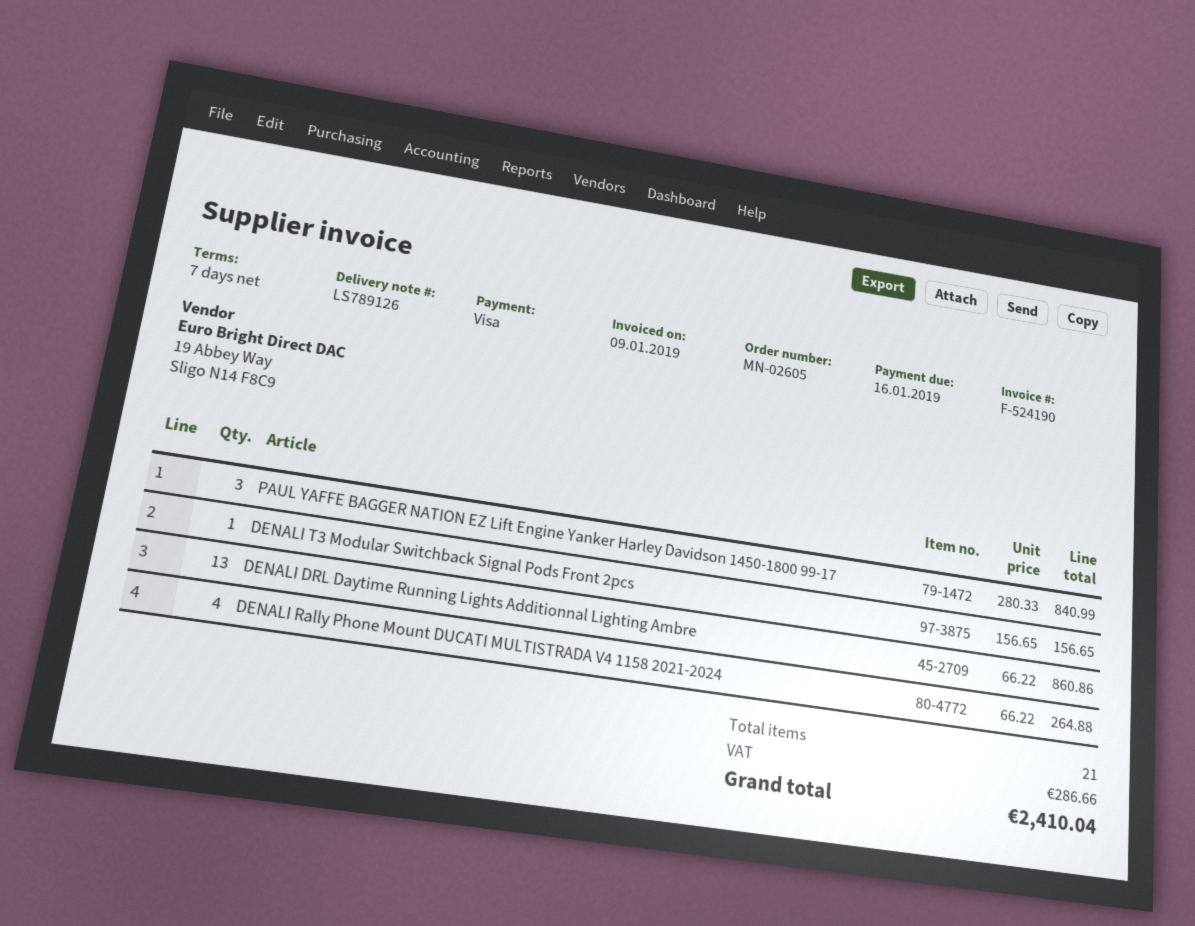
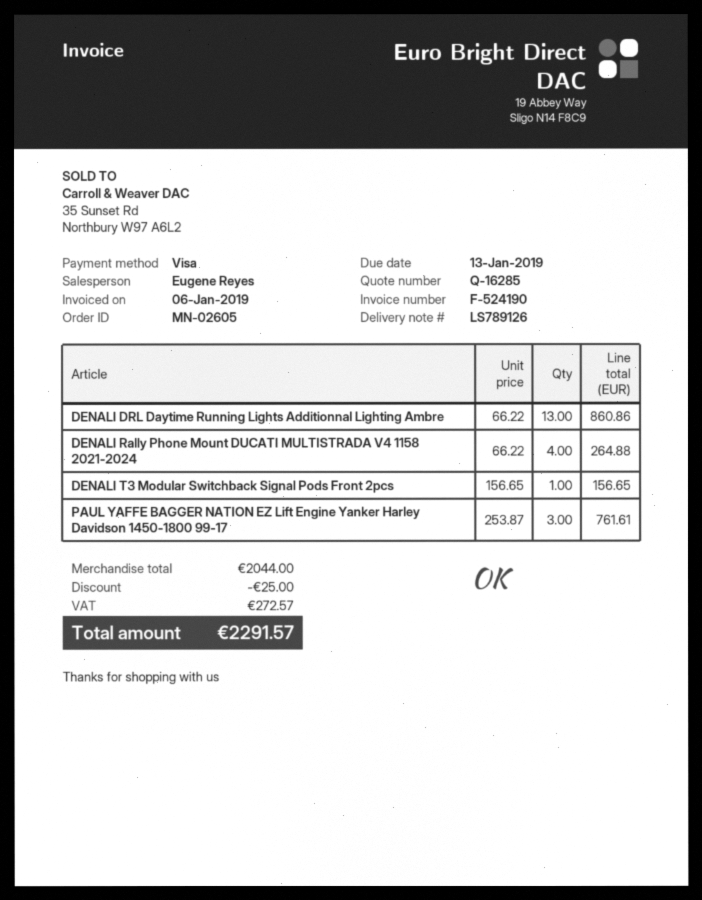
invoice date: 2019-01-09 -> 2019-01-06
due date: 2019-01-16 -> 2019-01-13
PAUL YAFFE BAGGER NATION EZ Lift Engine Yanker Harley Davidson 1450-1800 99-17: 3 x 280.33 = 840.99 -> 3 x 253.87 = 761.61
discount: none -> 25.00
tax: 286.66 -> 272.57
total: 2410.04 -> 2291.57

